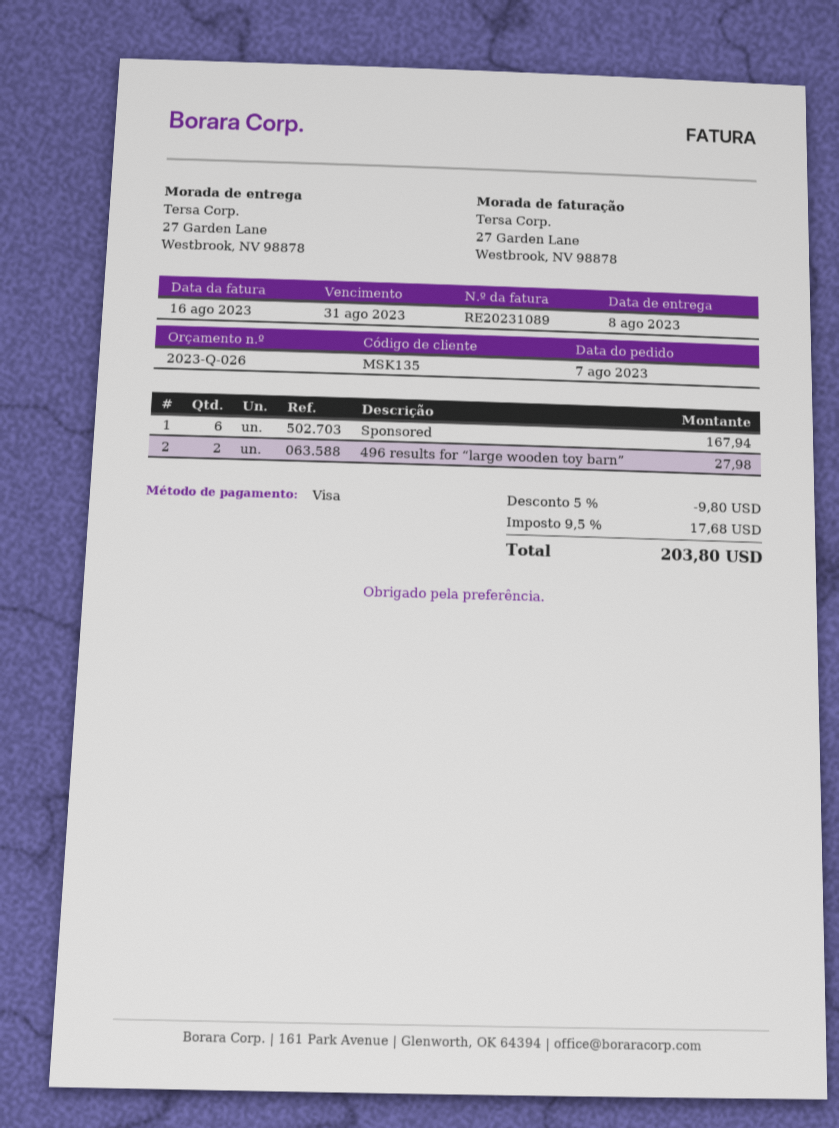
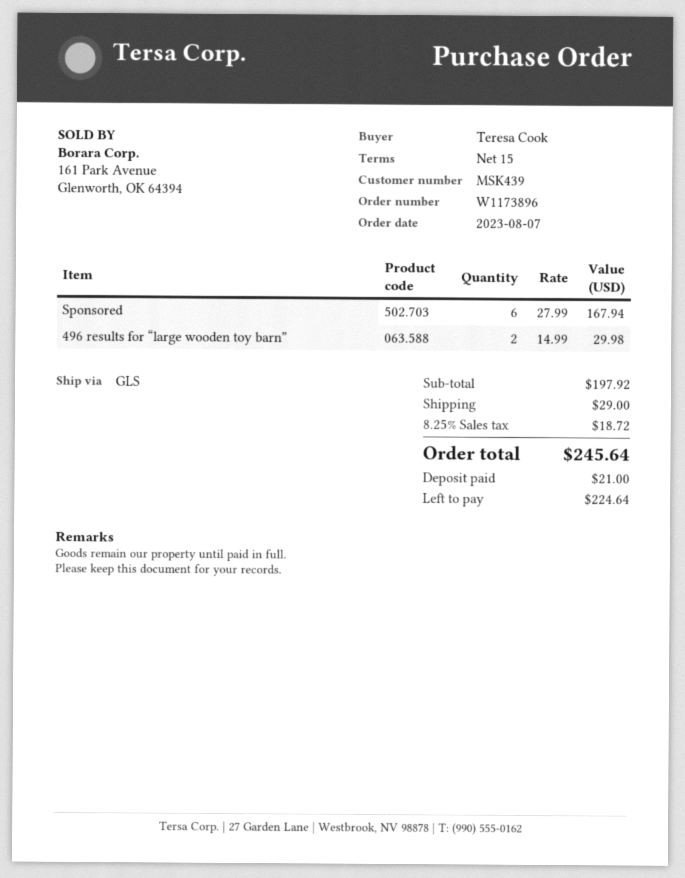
customer number: MSK135 -> MSK439
496 results for “large wooden toy barn”: 2 for 27.98 -> 2 for 29.98
discount: 5% = 9.80 -> none
shipping: none -> 29.00
tax: 9.5% = 17.68 -> 8.25% = 18.72
total: 203.80 -> 245.64

